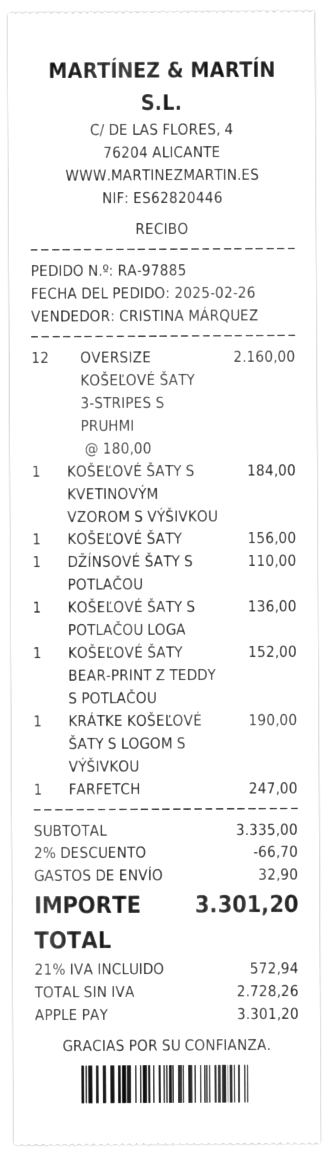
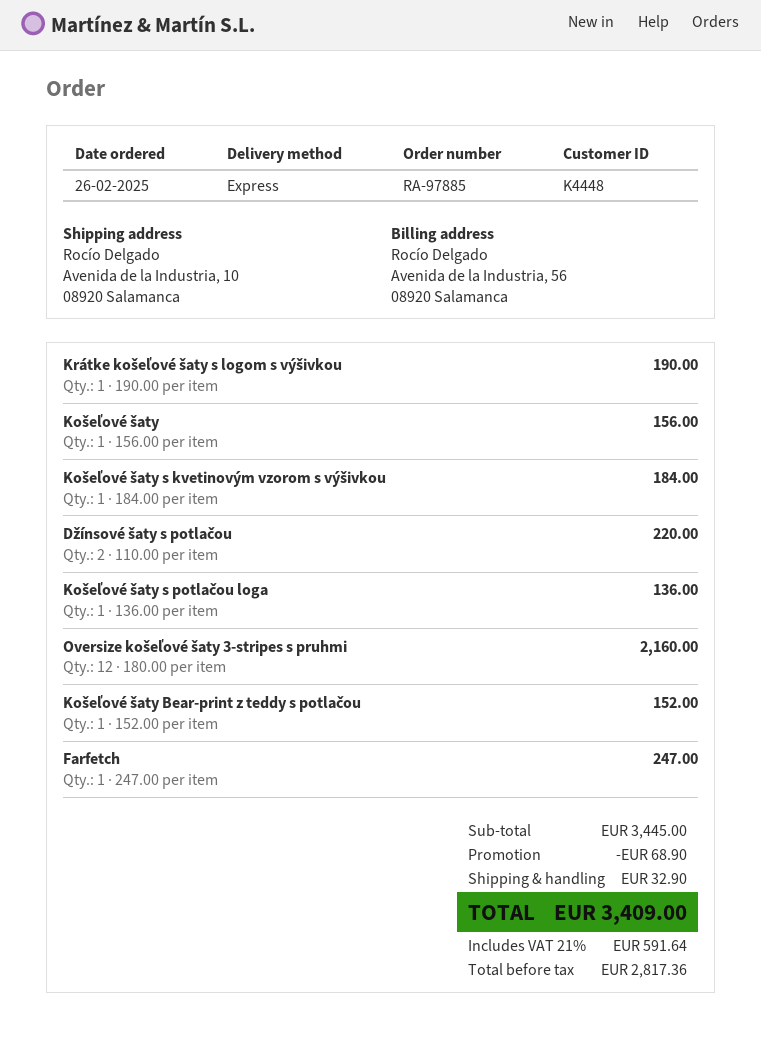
DŽÍNSOVÉ ŠATY S POTLAČOU: 1 x 110.00 = 110.00 -> 2 x 110.00 = 220.00
subtotal: 3335.00 -> 3445.00
discount: 66.70 -> 68.90
net: 2728.26 -> 2817.36
tax: 21% = 572.94 -> 21% = 591.64
total: 3301.20 -> 3409.00

